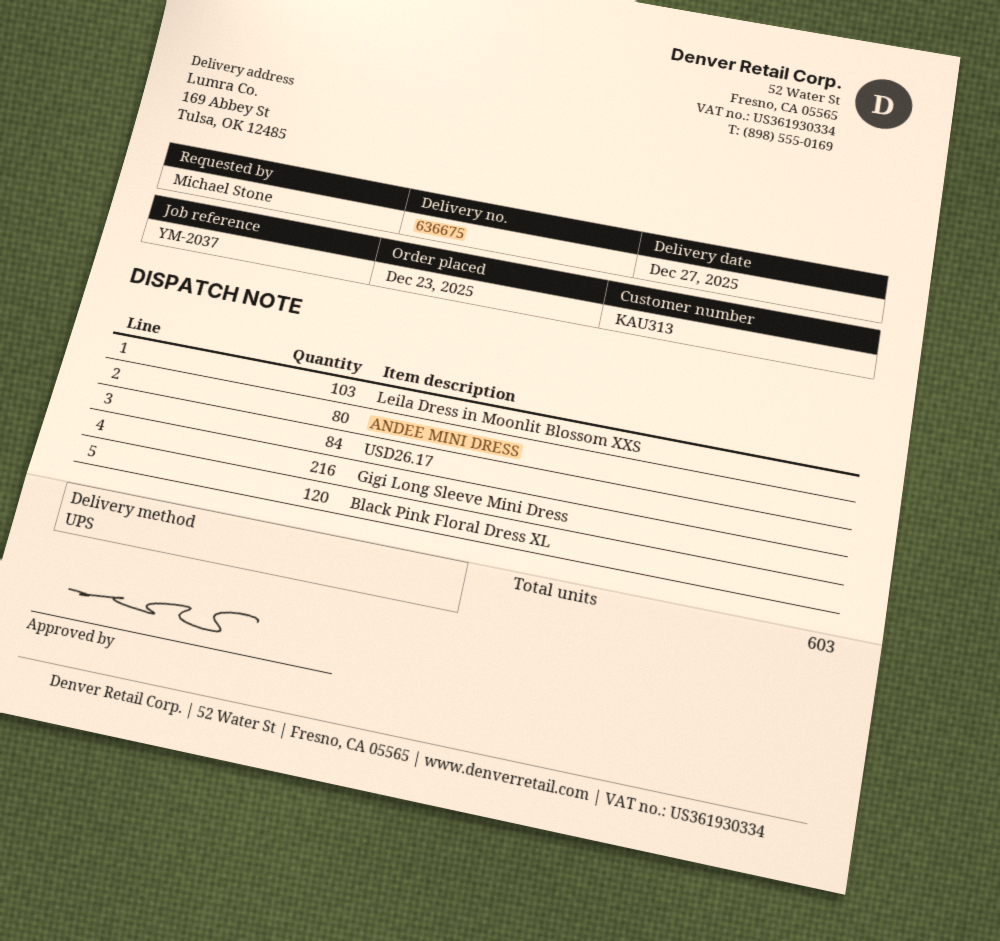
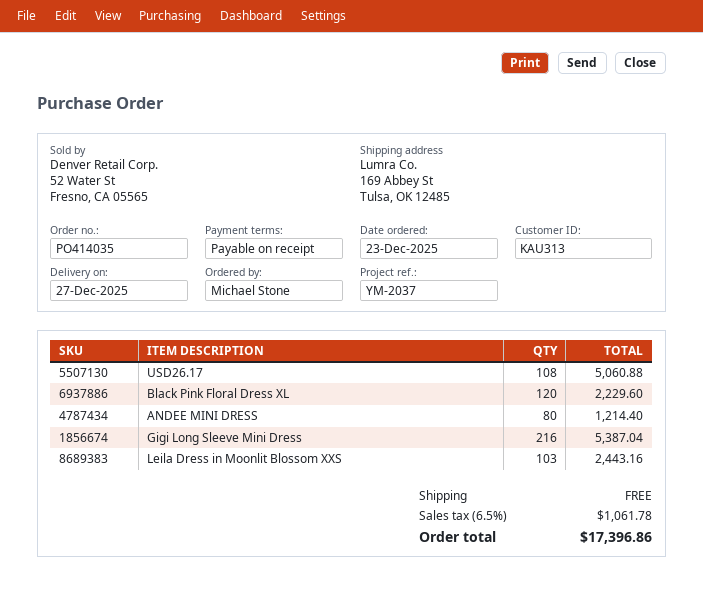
USD26.17: 84 -> 108

